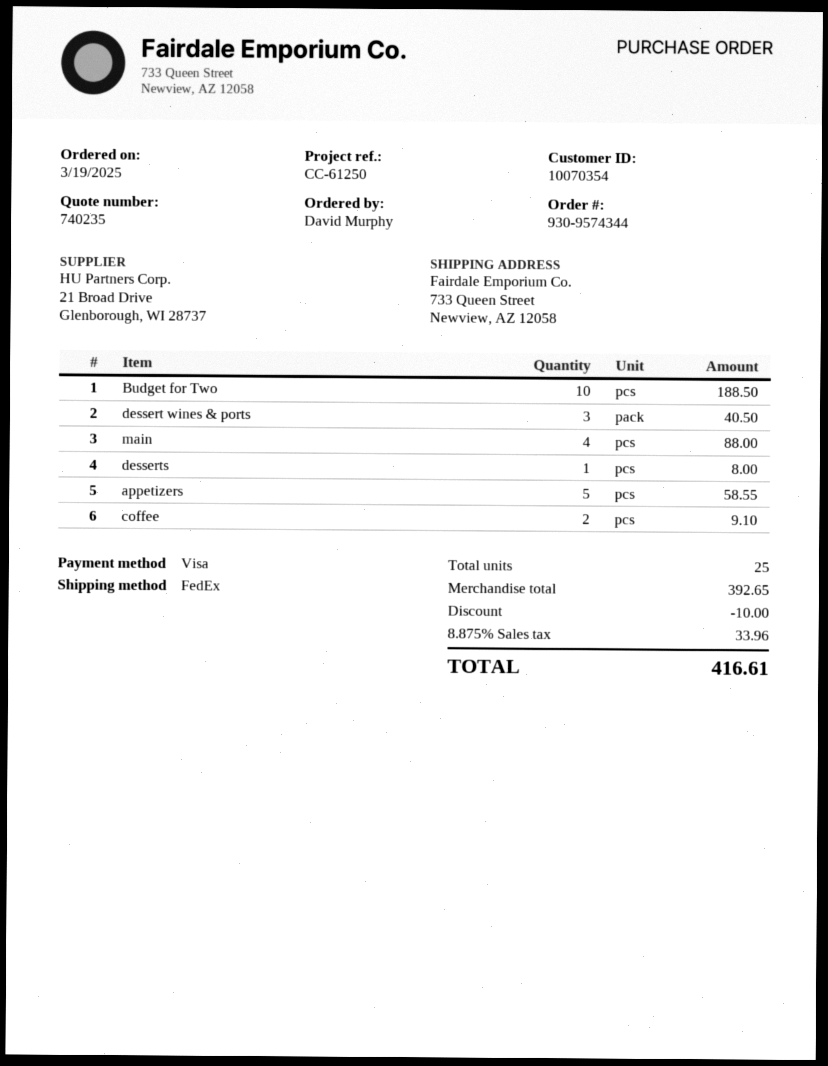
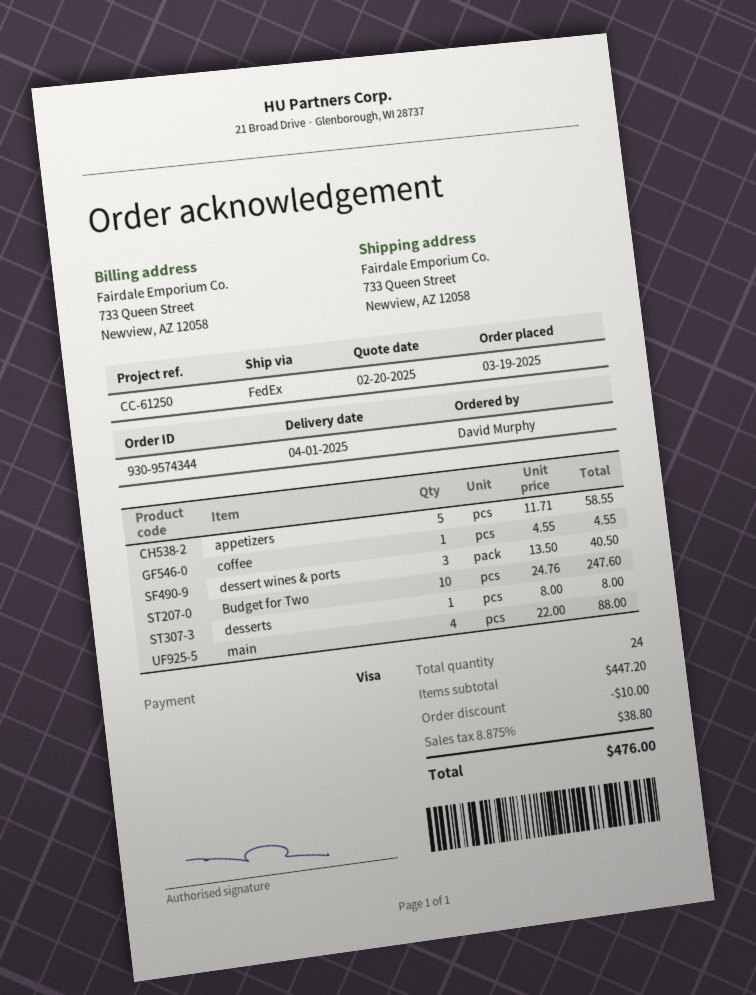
Budget for Two: 10 for 188.50 -> 10 for 247.60
coffee: 2 for 9.10 -> 1 for 4.55
total quantity: 25 -> 24
subtotal: 392.65 -> 447.20
tax: 8.875% = 33.96 -> 8.875% = 38.80
total: 416.61 -> 476.00

